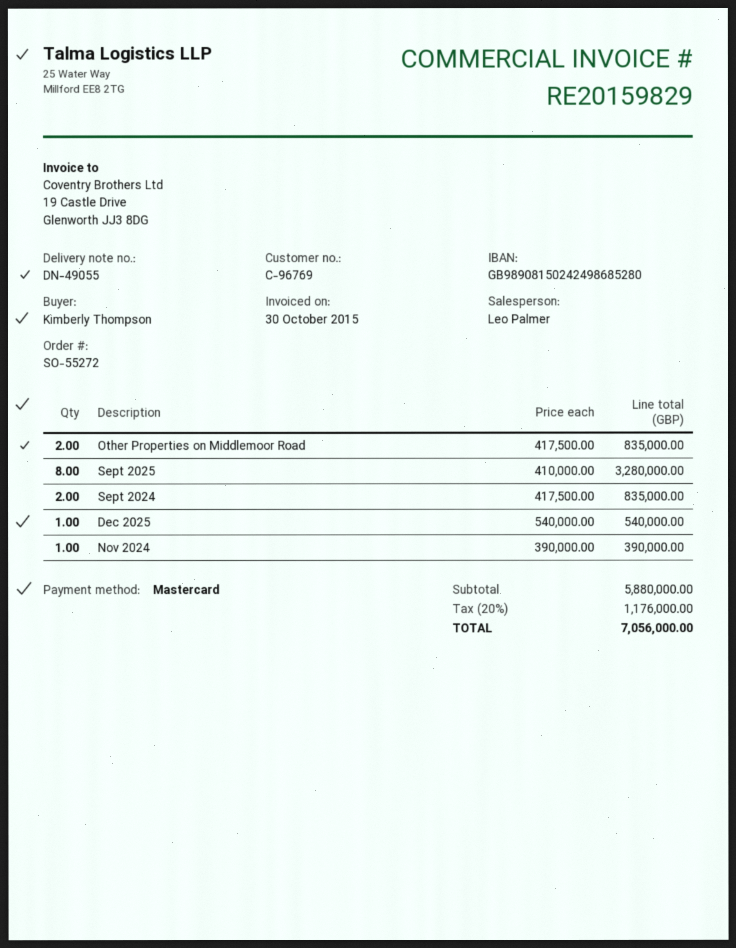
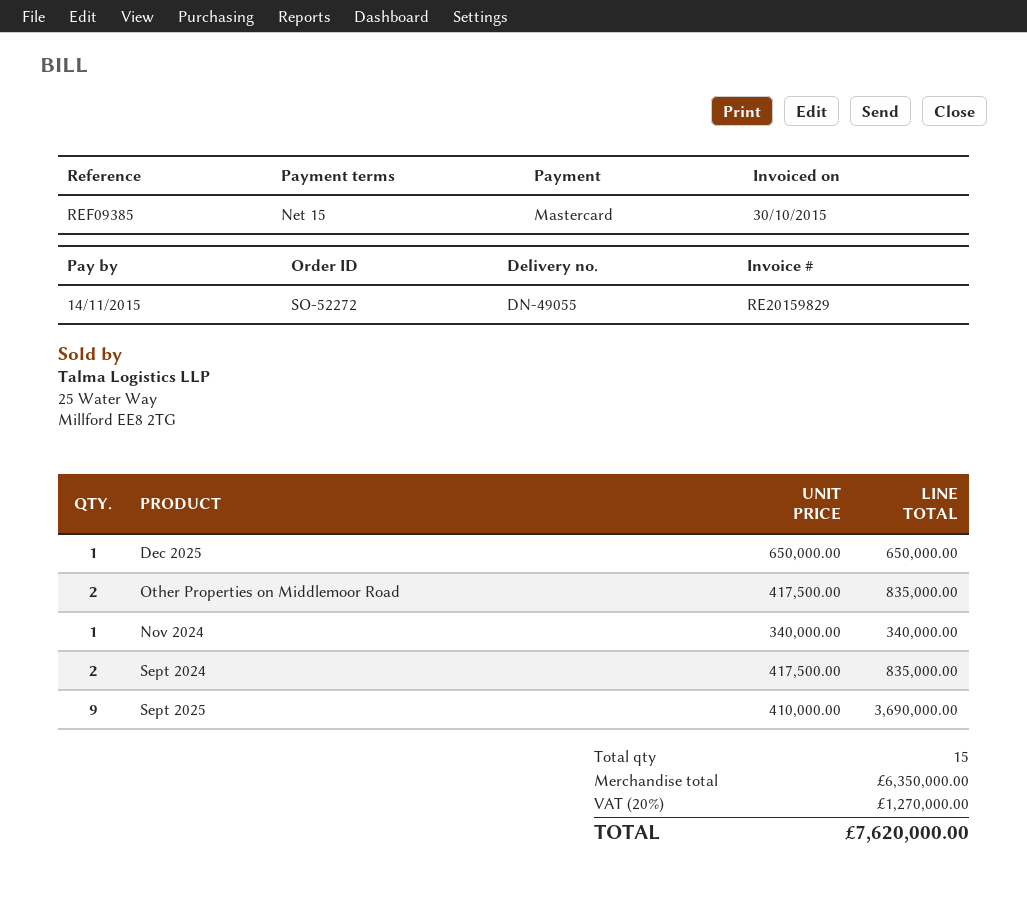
order number: SO-55272 -> SO-52272
Sept 2025: 8 x 410000.00 = 3280000.00 -> 9 x 410000.00 = 3690000.00
Dec 2025: 1 x 540000.00 = 540000.00 -> 1 x 650000.00 = 650000.00
Nov 2024: 1 x 390000.00 = 390000.00 -> 1 x 340000.00 = 340000.00
subtotal: 5880000.00 -> 6350000.00
tax: 20% = 1176000.00 -> 20% = 1270000.00
total: 7056000.00 -> 7620000.00

